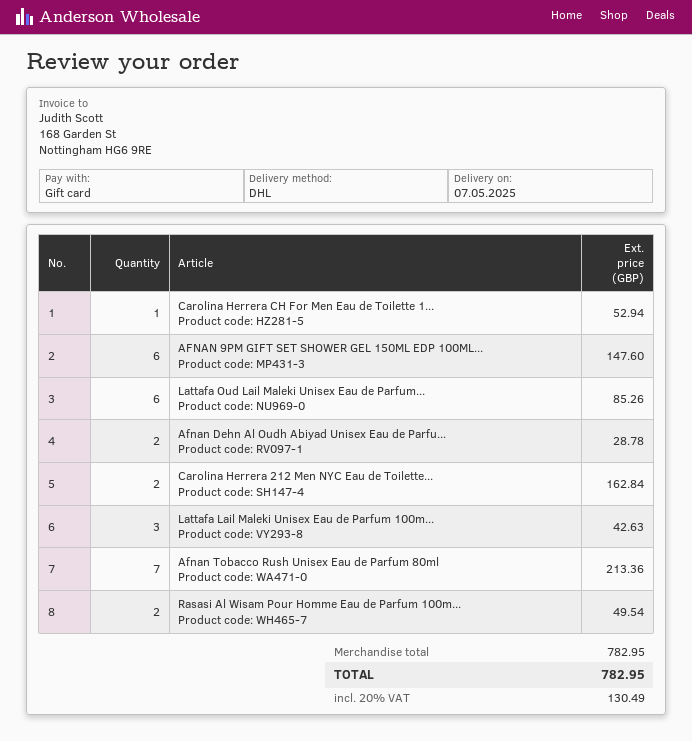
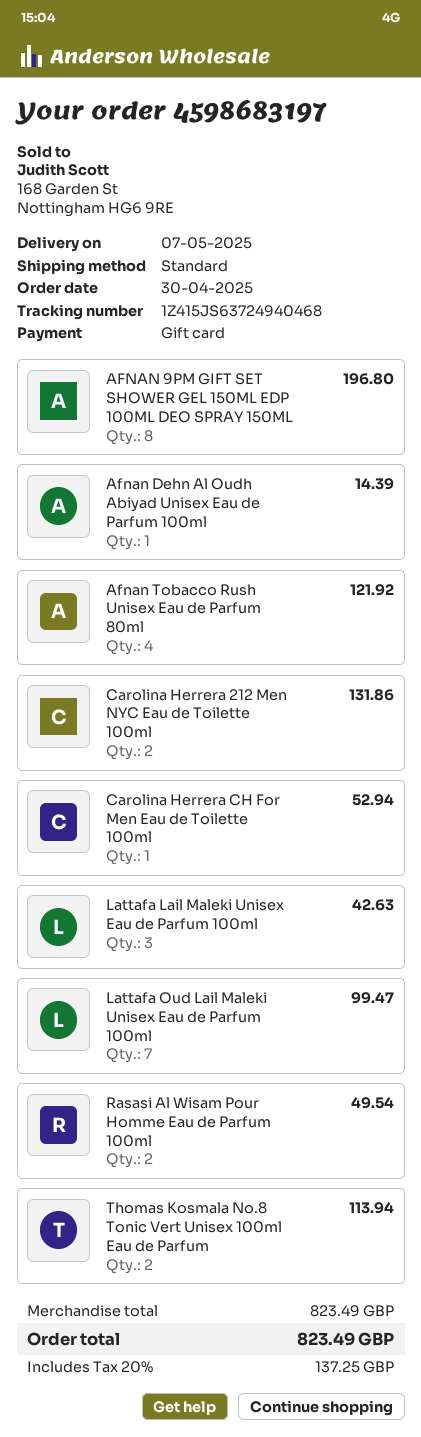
shipping method: DHL -> standard
AFNAN 9PM GIFT SET SHOWER GEL 150ML EDP 100ML...: 6 for 147.60 -> 8 for 196.80
Lattafa Oud Lail Maleki Unisex Eau de Parfum...: 6 for 85.26 -> 7 for 99.47
Afnan Dehn Al Oudh Abiyad Unisex Eau de Parfu...: 2 for 28.78 -> 1 for 14.39
Carolina Herrera 212 Men NYC Eau de Toilette...: 2 for 162.84 -> 2 for 131.86
Afnan Tobacco Rush Unisex Eau de Parfum 80ml: 7 for 213.36 -> 4 for 121.92
Thomas Kosmala No.8 Tonic Vert Unisex 100ml Eau de Parfum: none -> 2 for 113.94
subtotal: 782.95 -> 823.49
tax: 20% = 130.49 -> 20% = 137.25
total: 782.95 -> 823.49

